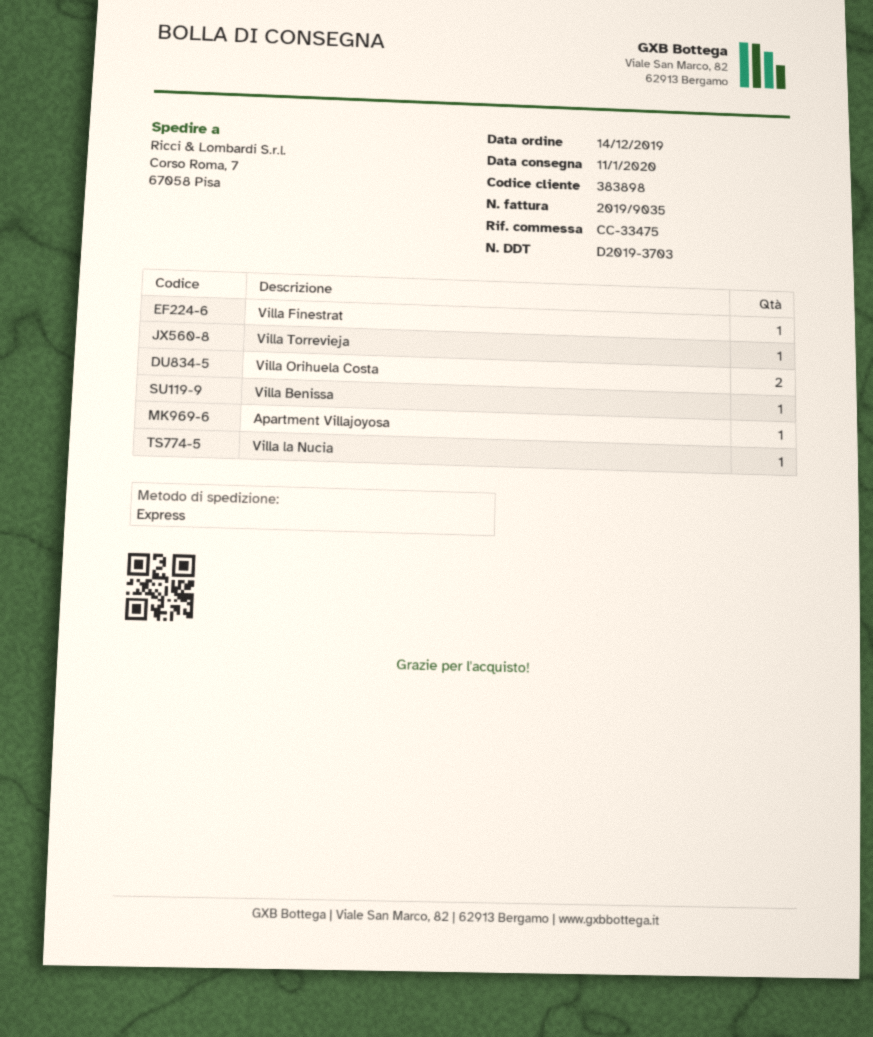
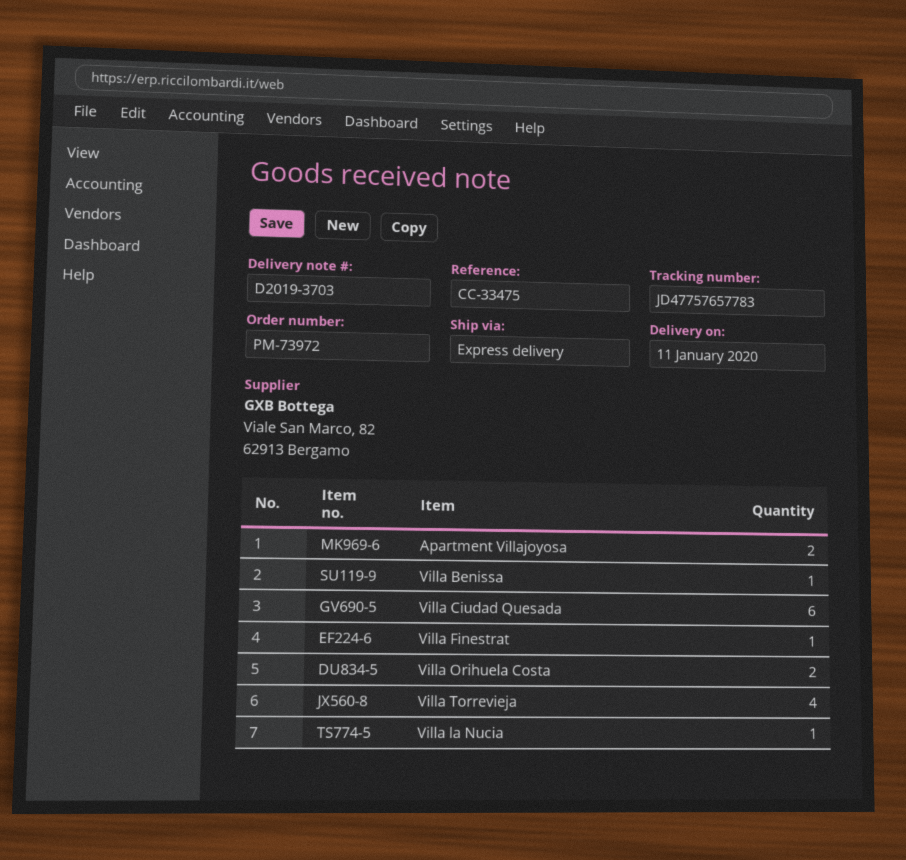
Villa Torrevieja: 1 -> 4
Apartment Villajoyosa: 1 -> 2
Villa Ciudad Quesada: none -> 6

